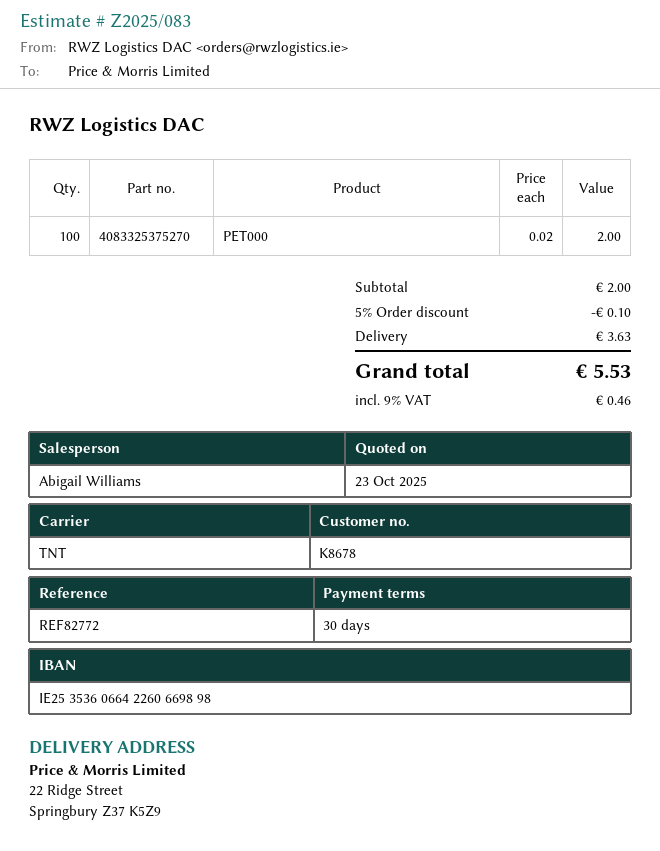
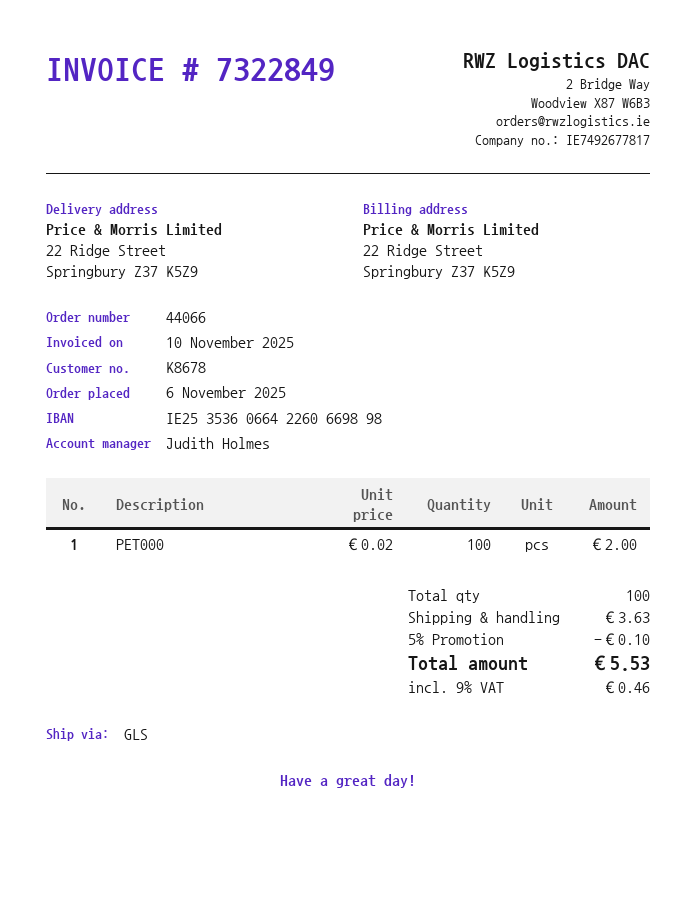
sales rep: Abigail Williams -> Judith Holmes
shipping method: TNT -> GLS

